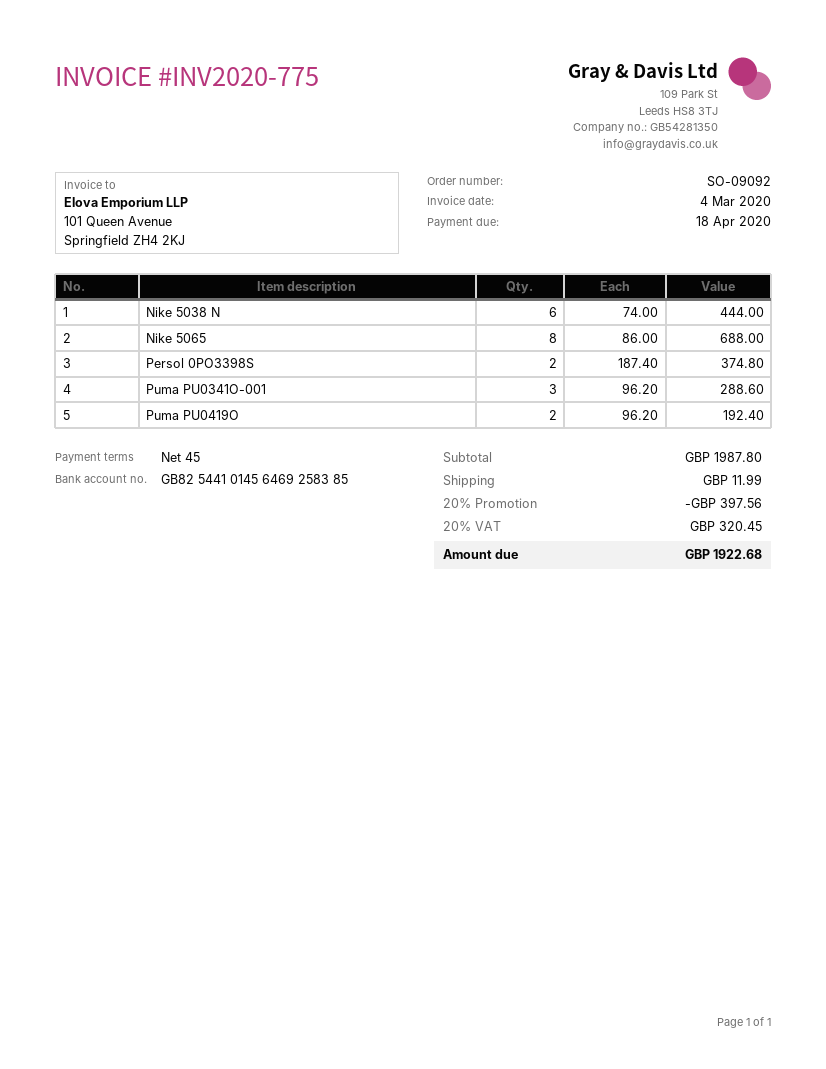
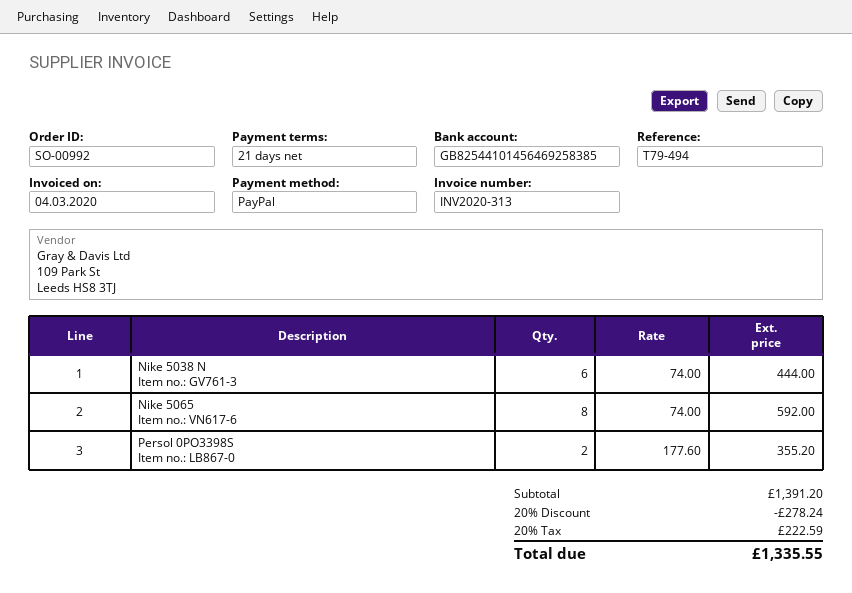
order number: SO-09092 -> SO-00992
invoice number: INV2020-775 -> INV2020-313
payment terms: 45 days -> 21 days
Nike 5065: 8 x 86.00 = 688.00 -> 8 x 74.00 = 592.00
Persol 0PO3398S: 2 x 187.40 = 374.80 -> 2 x 177.60 = 355.20
Puma PU0341O-001: 3 x 96.20 = 288.60 -> none
Puma PU0419O: 2 x 96.20 = 192.40 -> none
subtotal: 1987.80 -> 1391.20
discount: 20% = 397.56 -> 20% = 278.24
shipping: 11.99 -> none
tax: 20% = 320.45 -> 20% = 222.59
total: 1922.68 -> 1335.55

